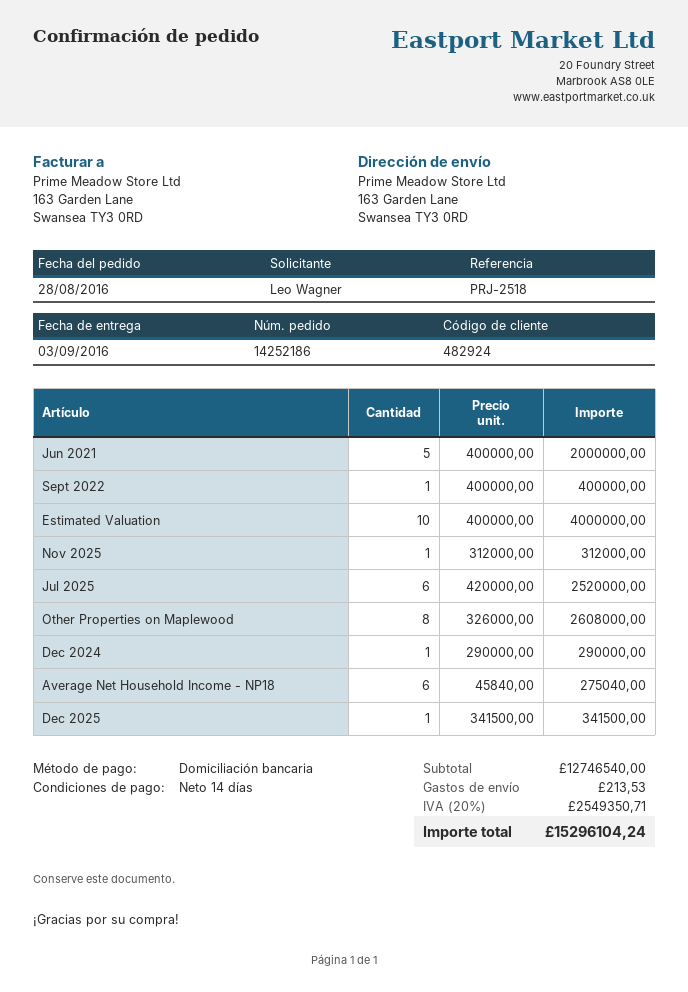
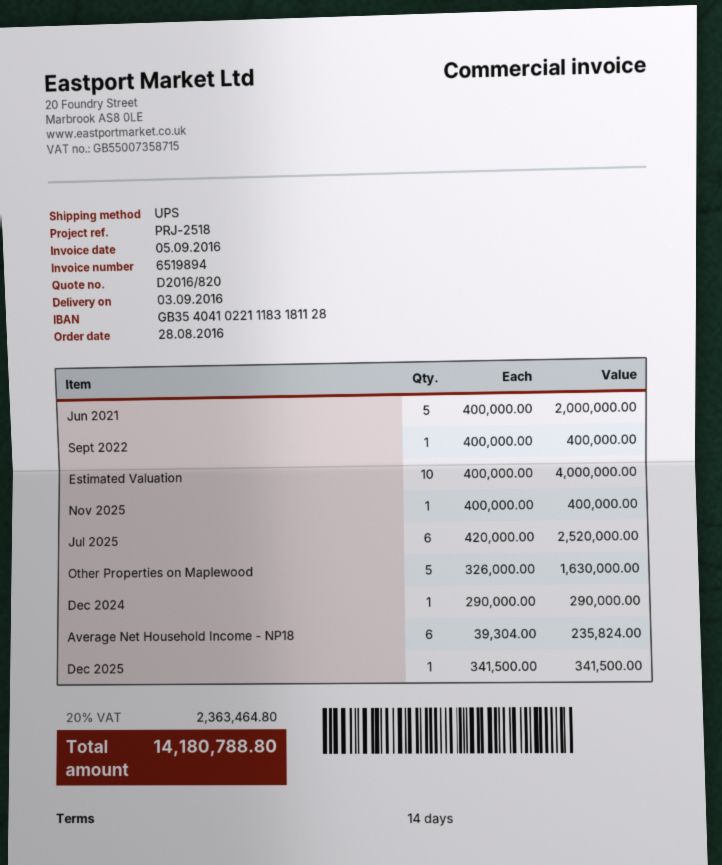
Nov 2025: 1 x 312000.00 = 312000.00 -> 1 x 400000.00 = 400000.00
Other Properties on Maplewood: 8 x 326000.00 = 2608000.00 -> 5 x 326000.00 = 1630000.00
Average Net Household Income - NP18: 6 x 45840.00 = 275040.00 -> 6 x 39304.00 = 235824.00
shipping: 213.53 -> none
tax: 20% = 2549350.71 -> 20% = 2363464.80
total: 15296104.24 -> 14180788.80

